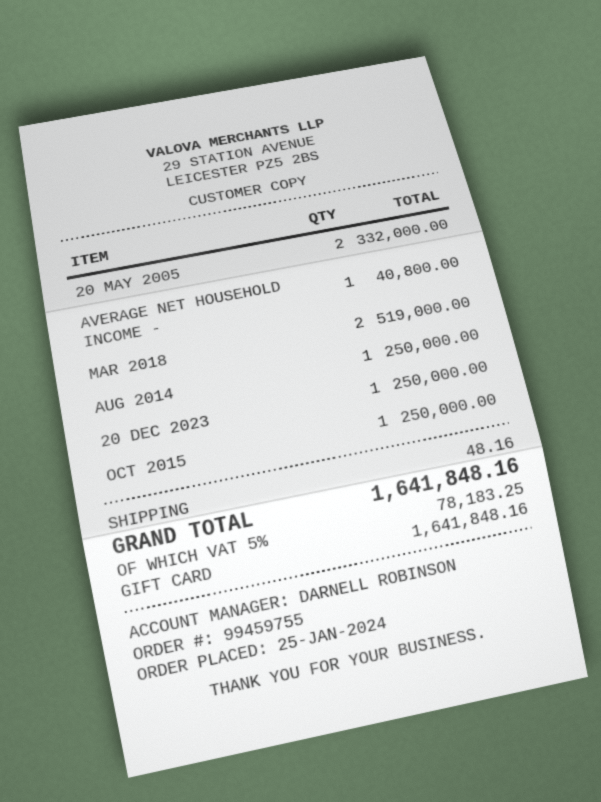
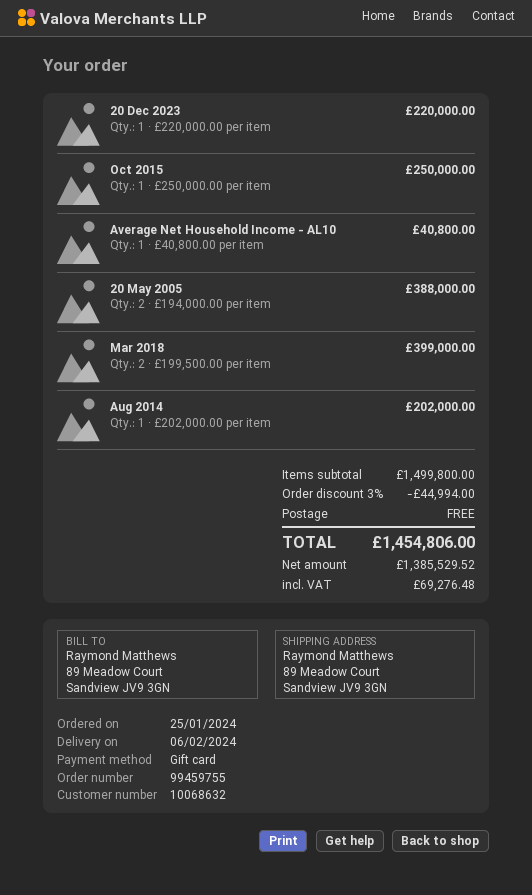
20 MAY 2005: 2 for 332000.00 -> 2 for 388000.00
MAR 2018: 2 for 519000.00 -> 2 for 399000.00
AUG 2014: 1 for 250000.00 -> 1 for 202000.00
20 DEC 2023: 1 for 250000.00 -> 1 for 220000.00
discount: none -> 3% = 44994.00
shipping: 48.16 -> 0.00
tax: 78183.25 -> 69276.48
total: 1641848.16 -> 1454806.00

